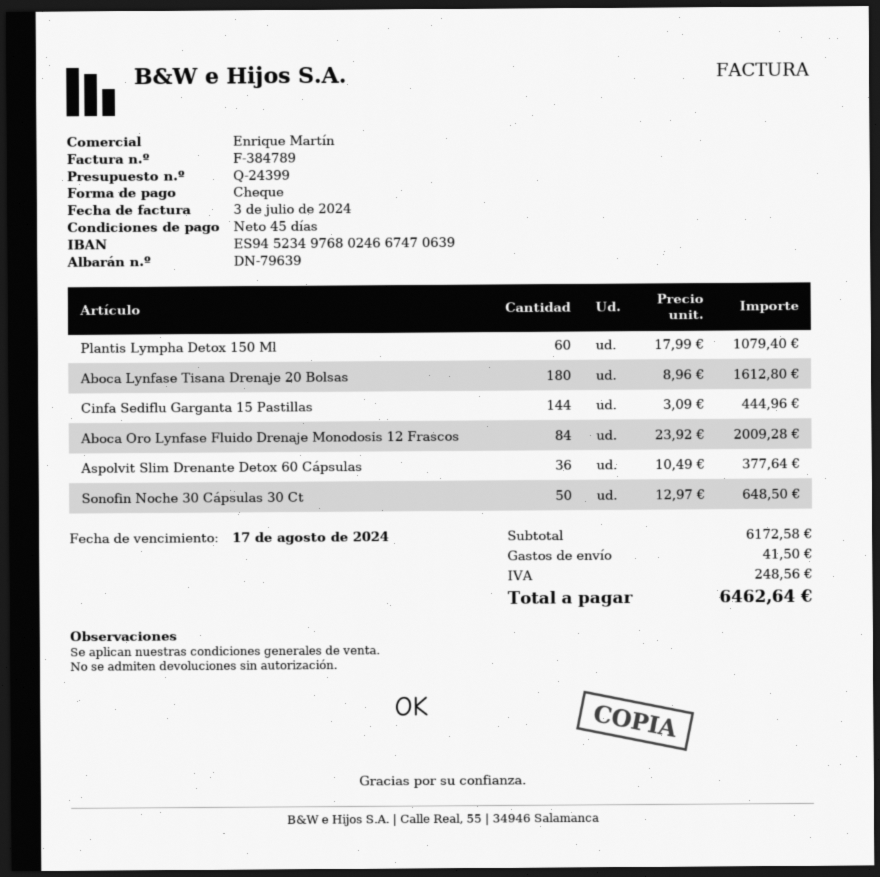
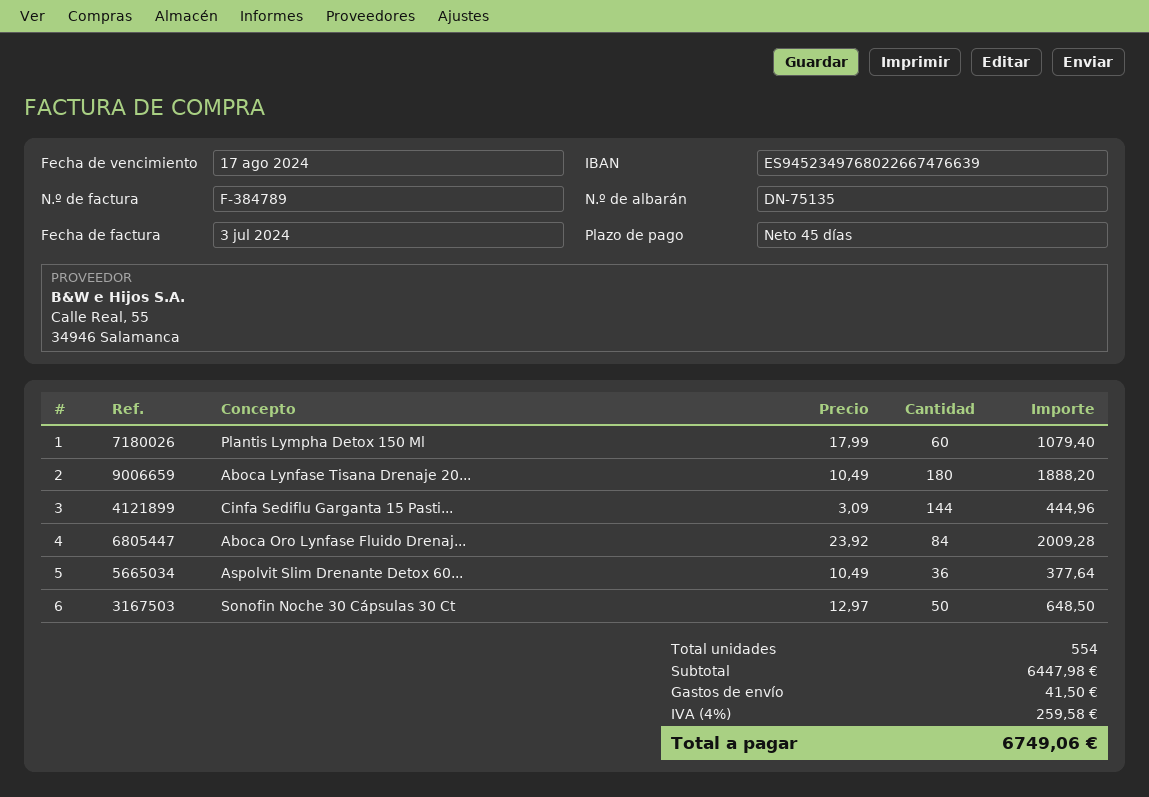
delivery note number: DN-79639 -> DN-75135
bank account: ES9452349768024667470639 -> ES9452349768022667476639
Aboca Lynfase Tisana Drenaje 20 Bolsas: 180 x 8.96 = 1612.80 -> 180 x 10.49 = 1888.20
subtotal: 6172.58 -> 6447.98
tax: 248.56 -> 259.58
total: 6462.64 -> 6749.06

